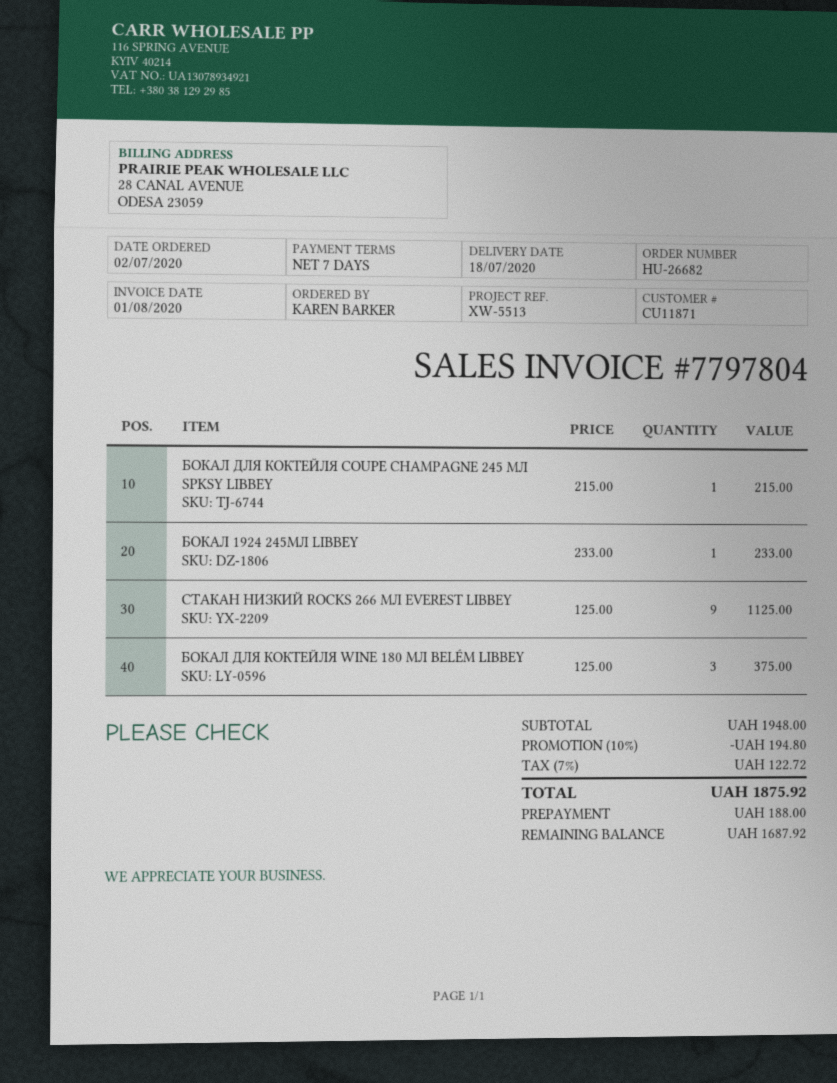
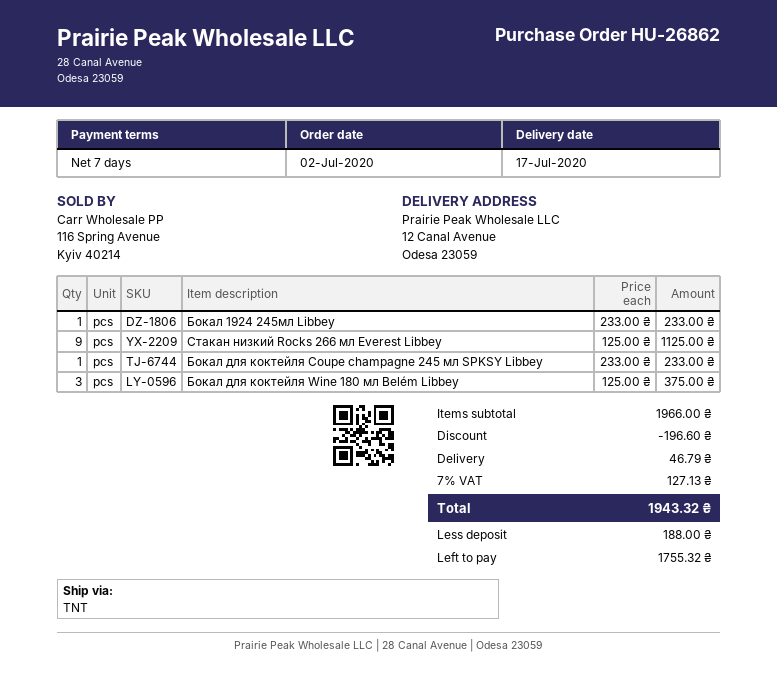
order number: HU-26682 -> HU-26862
delivery date: 2020-07-18 -> 2020-07-17
БОКАЛ ДЛЯ КОКТЕЙЛЯ COUPE CHAMPAGNE 245 МЛ SPKSY LIBBEY: 1 x 215.00 = 215.00 -> 1 x 233.00 = 233.00
subtotal: 1948.00 -> 1966.00
discount: 194.80 -> 196.60
shipping: none -> 46.79
tax: 7% = 122.72 -> 7% = 127.13
total: 1875.92 -> 1943.32
balance: 1687.92 -> 1755.32

